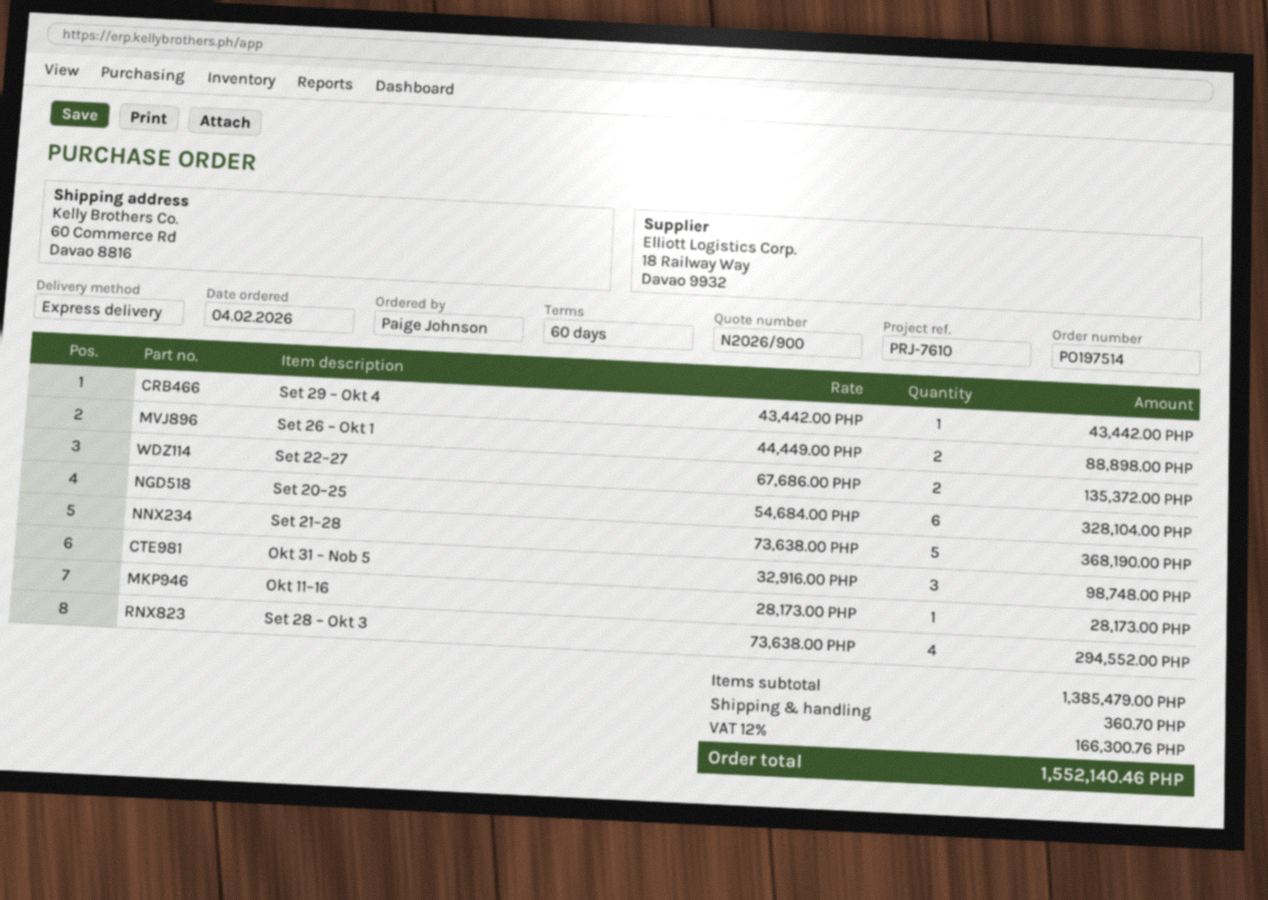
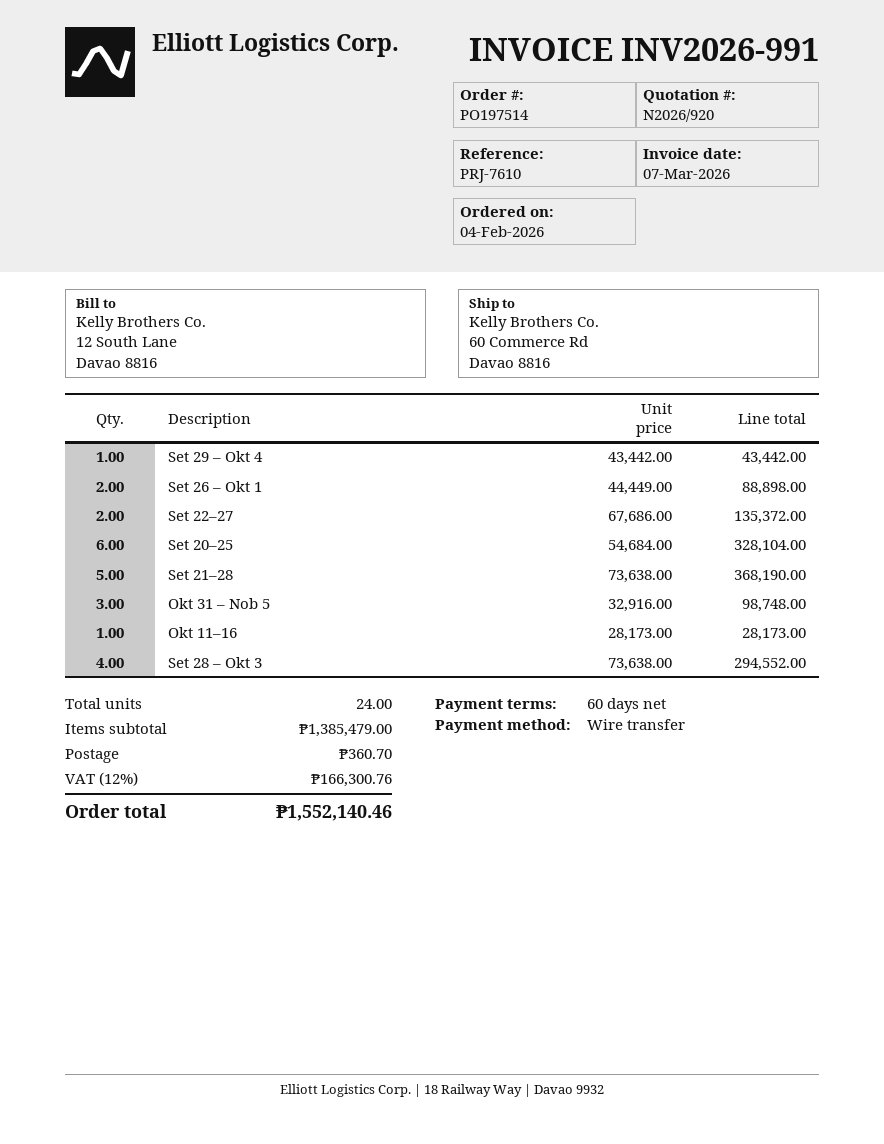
quote number: N2026/900 -> N2026/920

